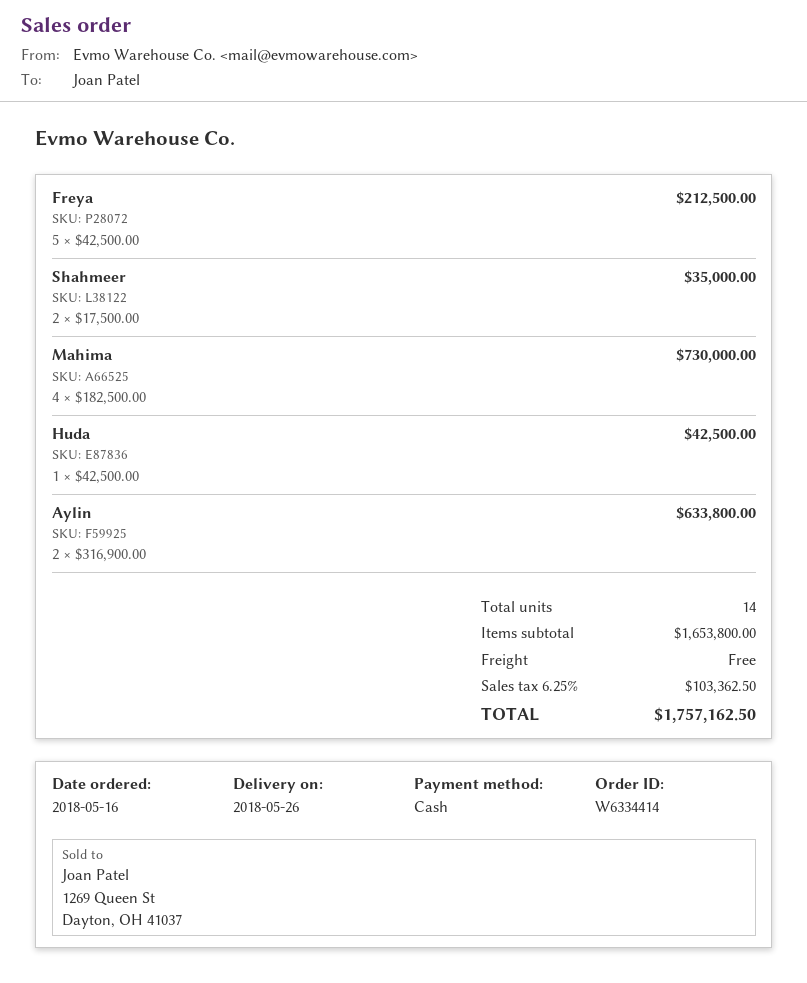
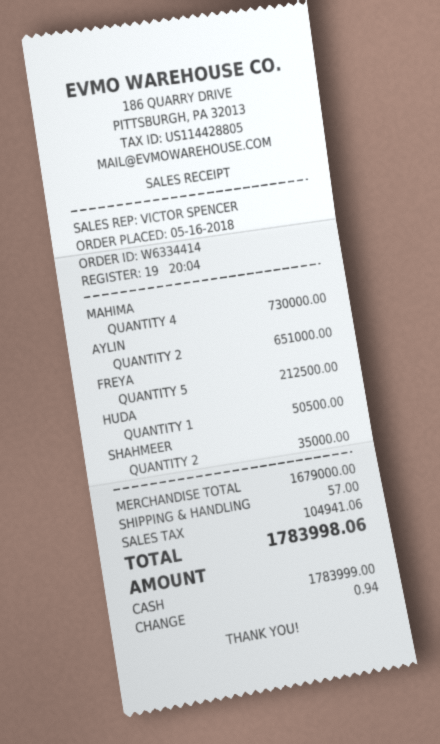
Huda: 1 for 42500.00 -> 1 for 50500.00
Aylin: 2 for 633800.00 -> 2 for 651000.00
subtotal: 1653800.00 -> 1679000.00
shipping: 0.00 -> 57.00
tax: 103362.50 -> 104941.06
total: 1757162.50 -> 1783998.06

